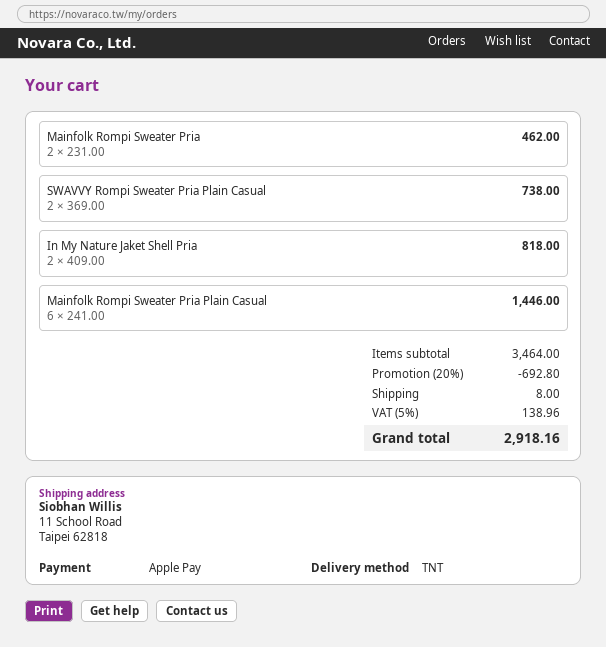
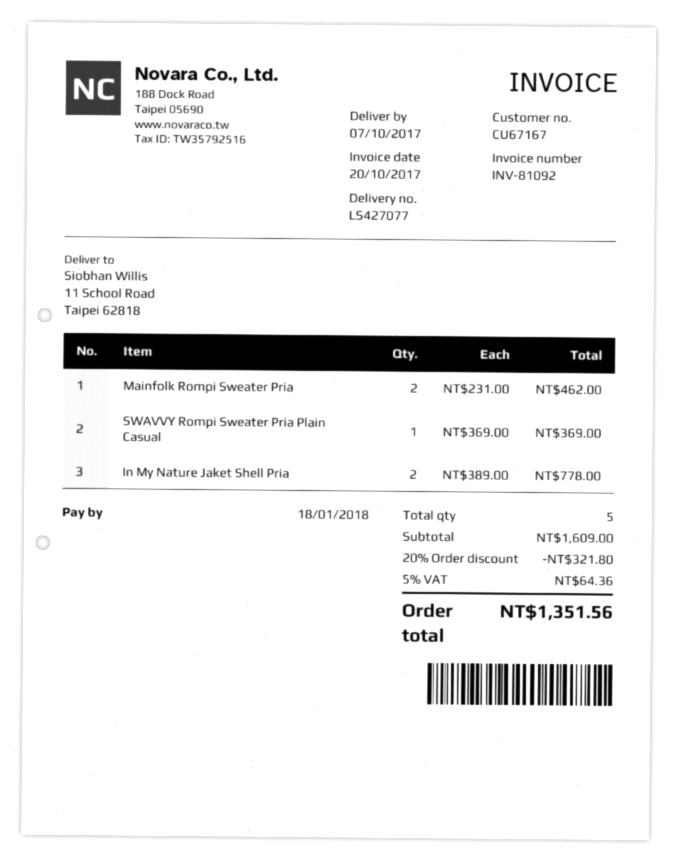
SWAVVY Rompi Sweater Pria Plain Casual: 2 x 369.00 = 738.00 -> 1 x 369.00 = 369.00
In My Nature Jaket Shell Pria: 2 x 409.00 = 818.00 -> 2 x 389.00 = 778.00
Mainfolk Rompi Sweater Pria Plain Casual: 6 x 241.00 = 1446.00 -> none
subtotal: 3464.00 -> 1609.00
discount: 20% = 692.80 -> 20% = 321.80
shipping: 8.00 -> none
tax: 5% = 138.96 -> 5% = 64.36
total: 2918.16 -> 1351.56

